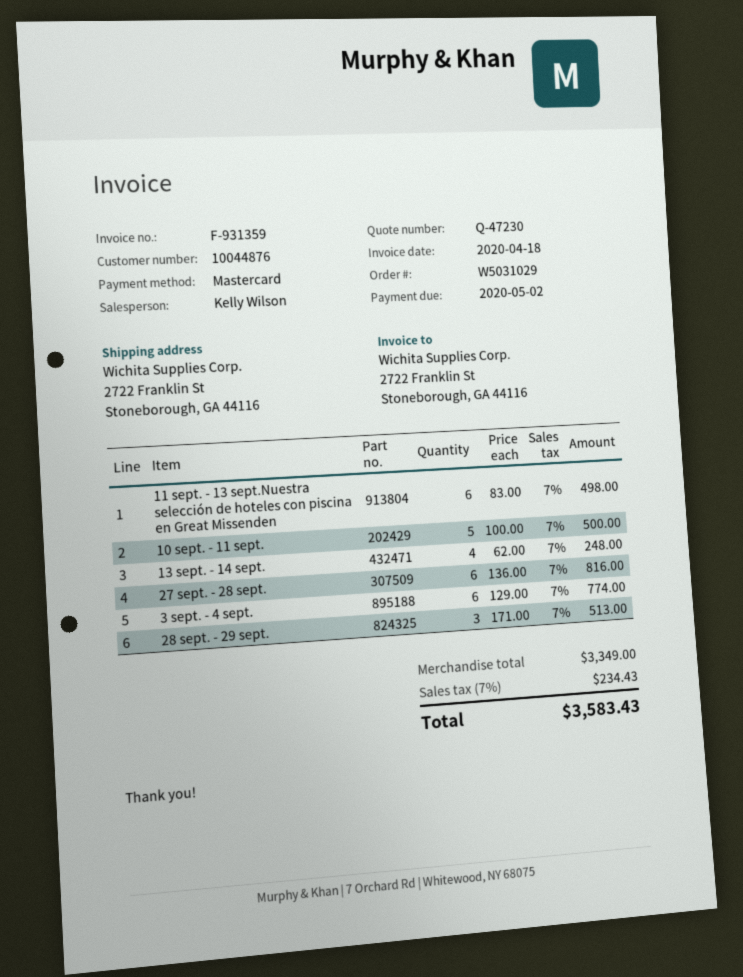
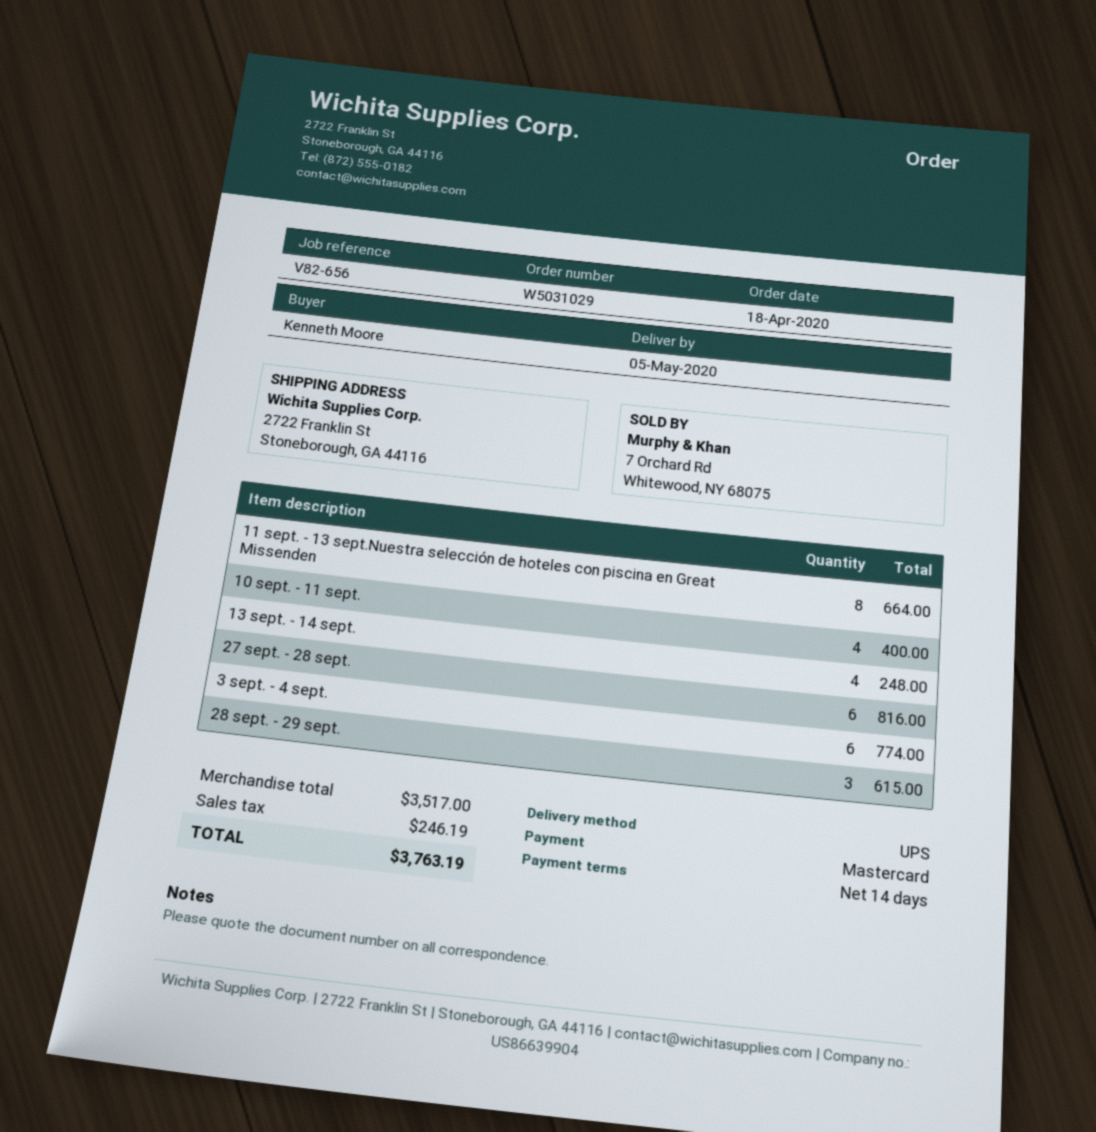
11 sept. - 13 sept.Nuestra selección de hoteles con piscina en Great Missenden: 6 for 498.00 -> 8 for 664.00
10 sept. - 11 sept.: 5 for 500.00 -> 4 for 400.00
28 sept. - 29 sept.: 3 for 513.00 -> 3 for 615.00
subtotal: 3349.00 -> 3517.00
tax: 234.43 -> 246.19
total: 3583.43 -> 3763.19

